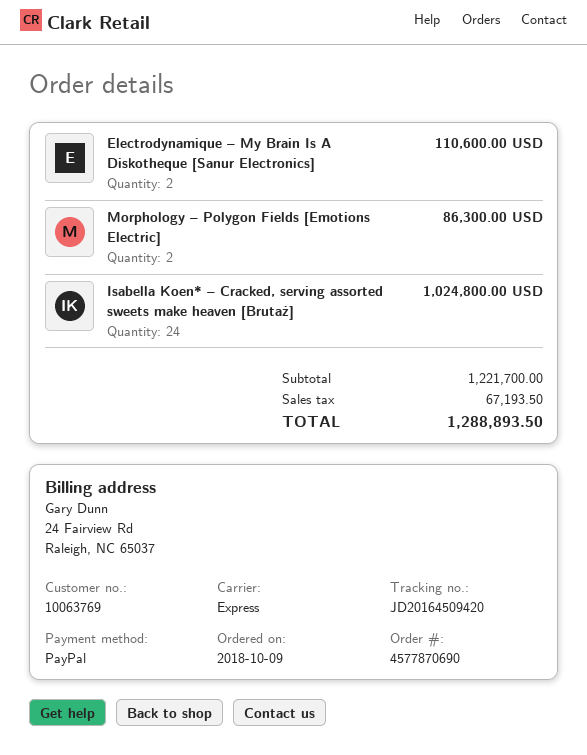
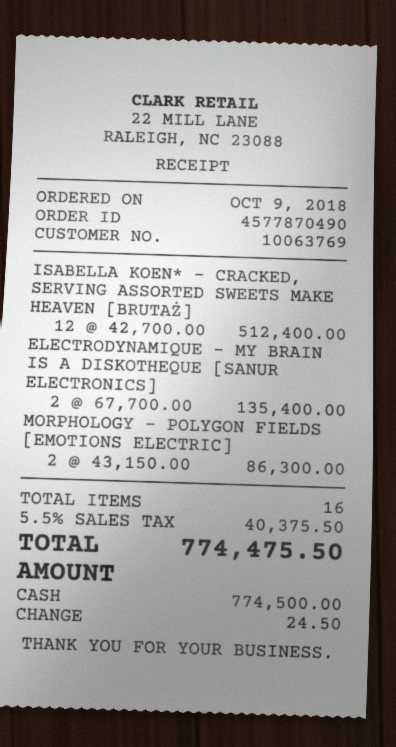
order number: 4577870690 -> 4577870490
payment method: PayPal -> cash
Electrodynamique – My Brain Is A Diskotheque [Sanur Electronics]: 2 for 110600.00 -> 2 for 135400.00
Isabella Koen* – Cracked, serving assorted sweets make heaven [Brutaż]: 24 for 1024800.00 -> 12 for 512400.00
tax: 67193.50 -> 40375.50
total: 1288893.50 -> 774475.50

